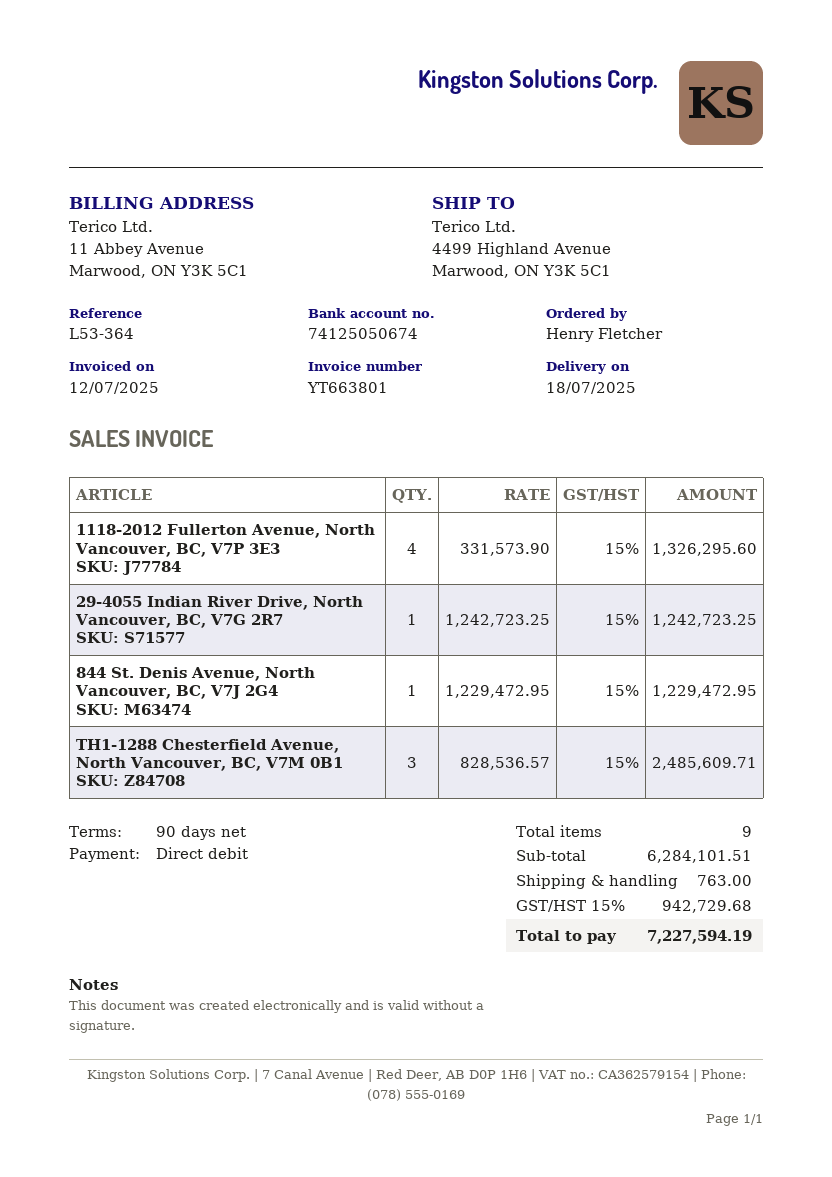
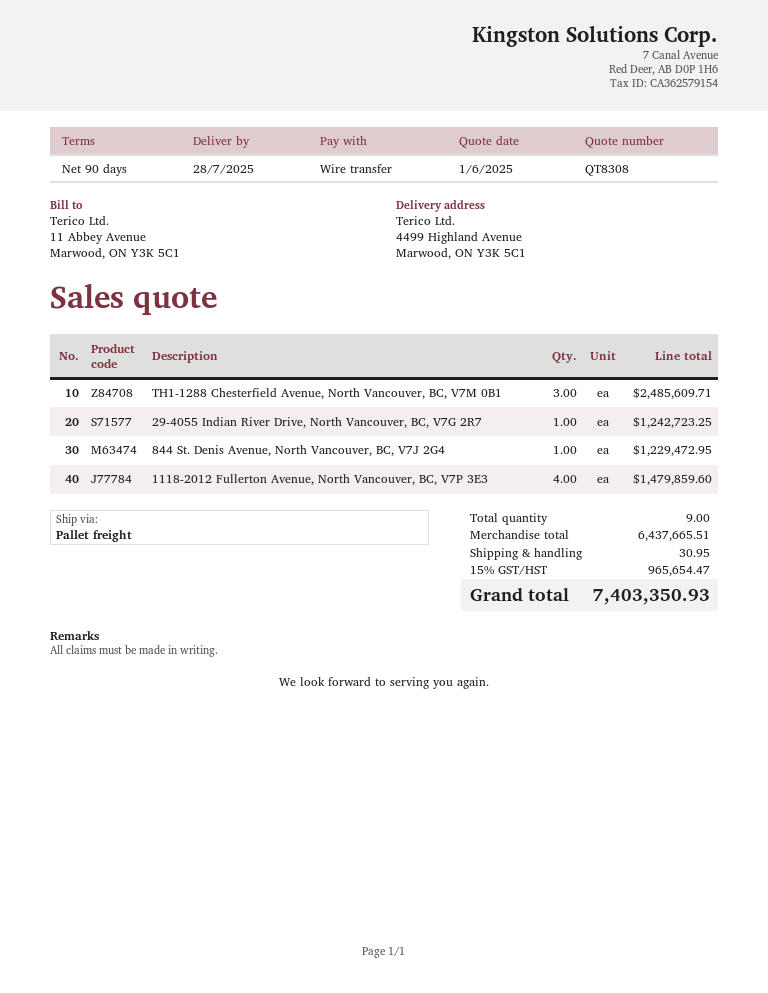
delivery date: 2025-07-18 -> 2025-07-28
payment method: direct debit -> bank transfer
1118-2012 Fullerton Avenue, North Vancouver, BC, V7P 3E3: 4 for 1326295.60 -> 4 for 1479859.60
subtotal: 6284101.51 -> 6437665.51
shipping: 763.00 -> 30.95
tax: 15% = 942729.68 -> 15% = 965654.47
total: 7227594.19 -> 7403350.93

